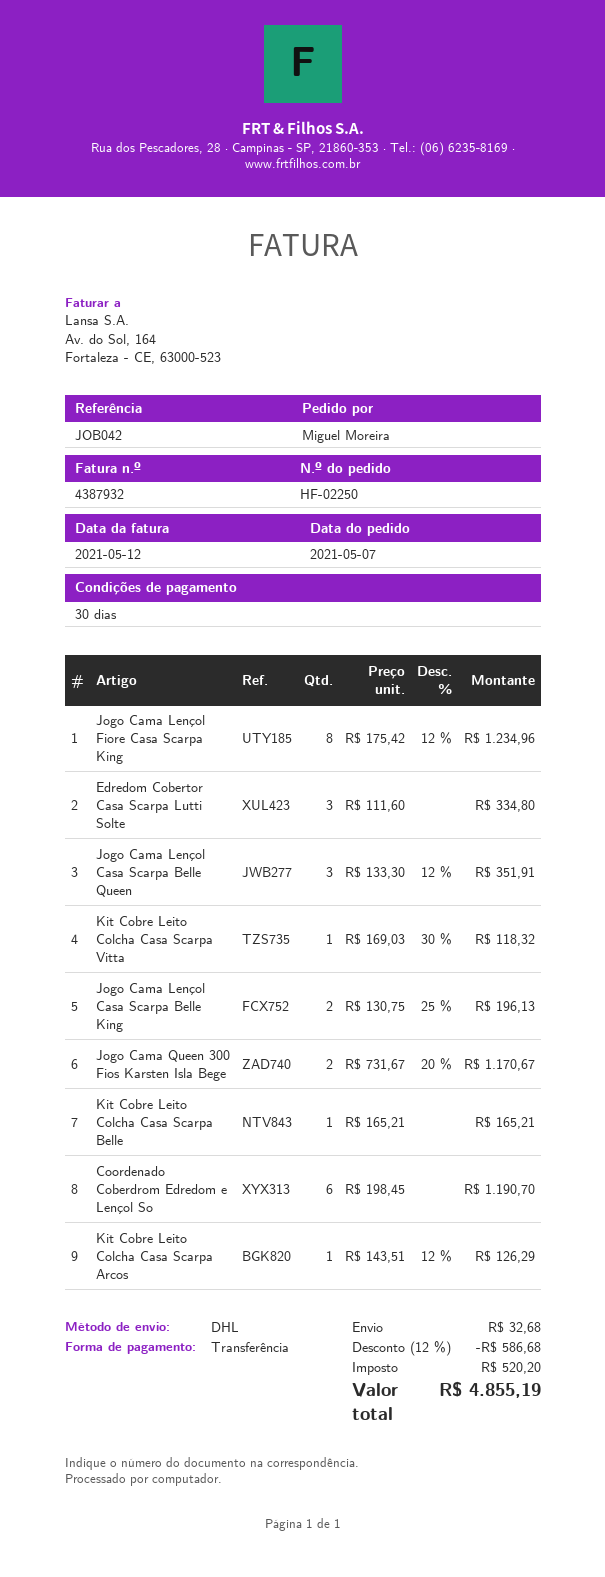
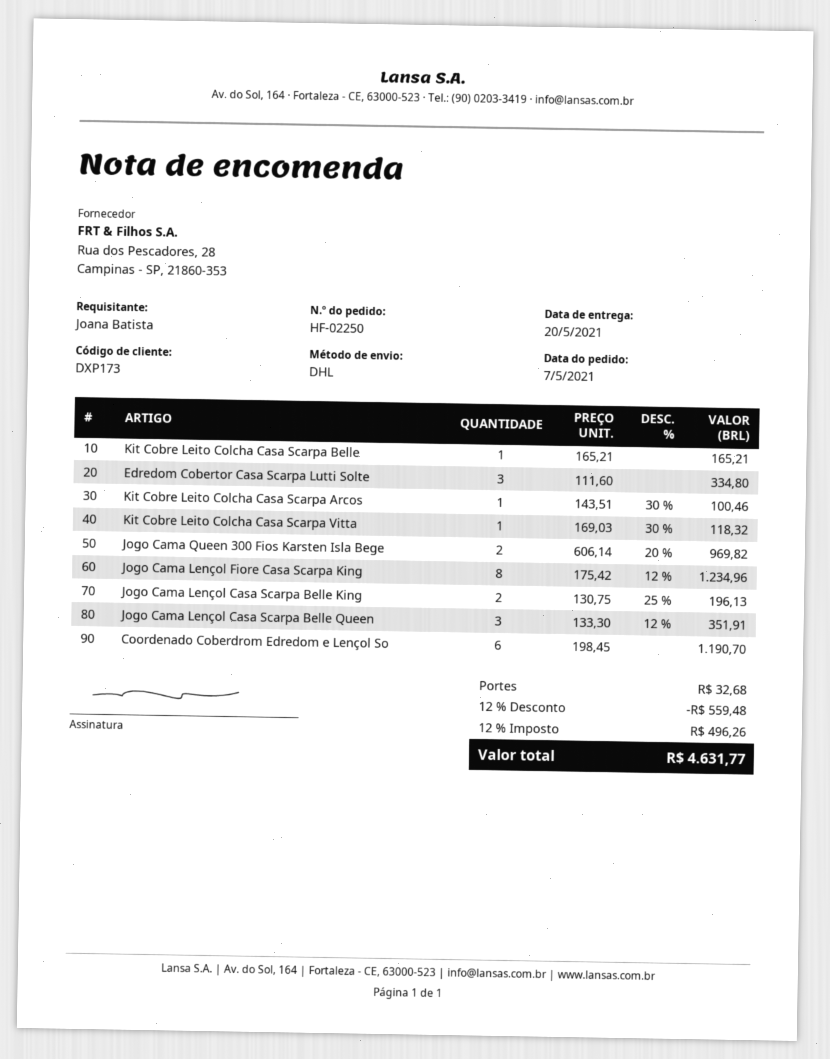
ordered by: Miguel Moreira -> Joana Batista
Jogo Cama Queen 300 Fios Karsten Isla Bege: 2 x 731.67 - 20% = 1170.67 -> 2 x 606.14 - 20% = 969.82
Kit Cobre Leito Colcha Casa Scarpa Arcos: 1 x 143.51 - 12% = 126.29 -> 1 x 143.51 - 30% = 100.46
discount: 12% = 586.68 -> 12% = 559.48
tax: 520.20 -> 496.26
total: 4855.19 -> 4631.77

